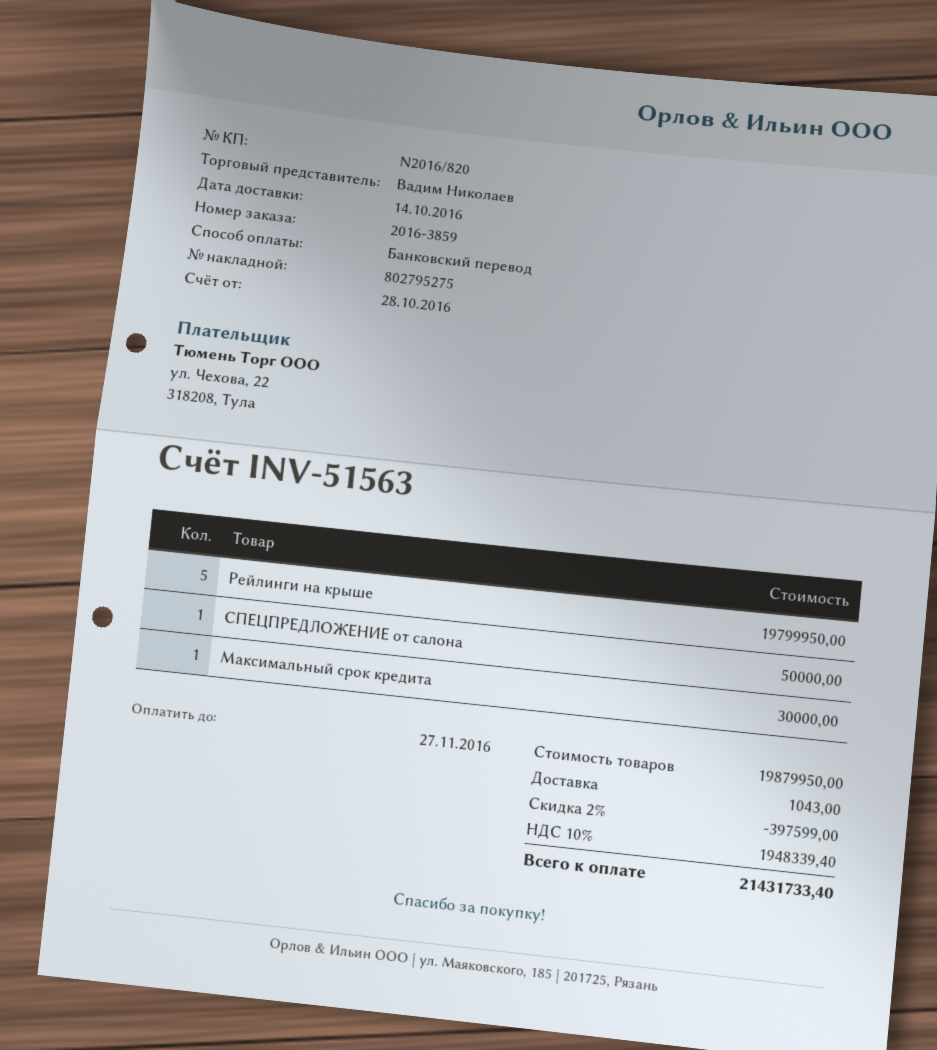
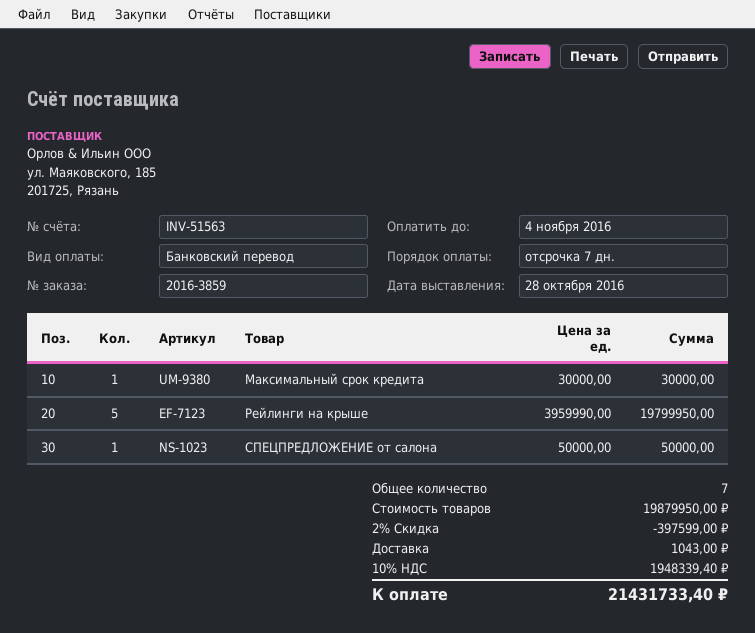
due date: 2016-11-27 -> 2016-11-04

